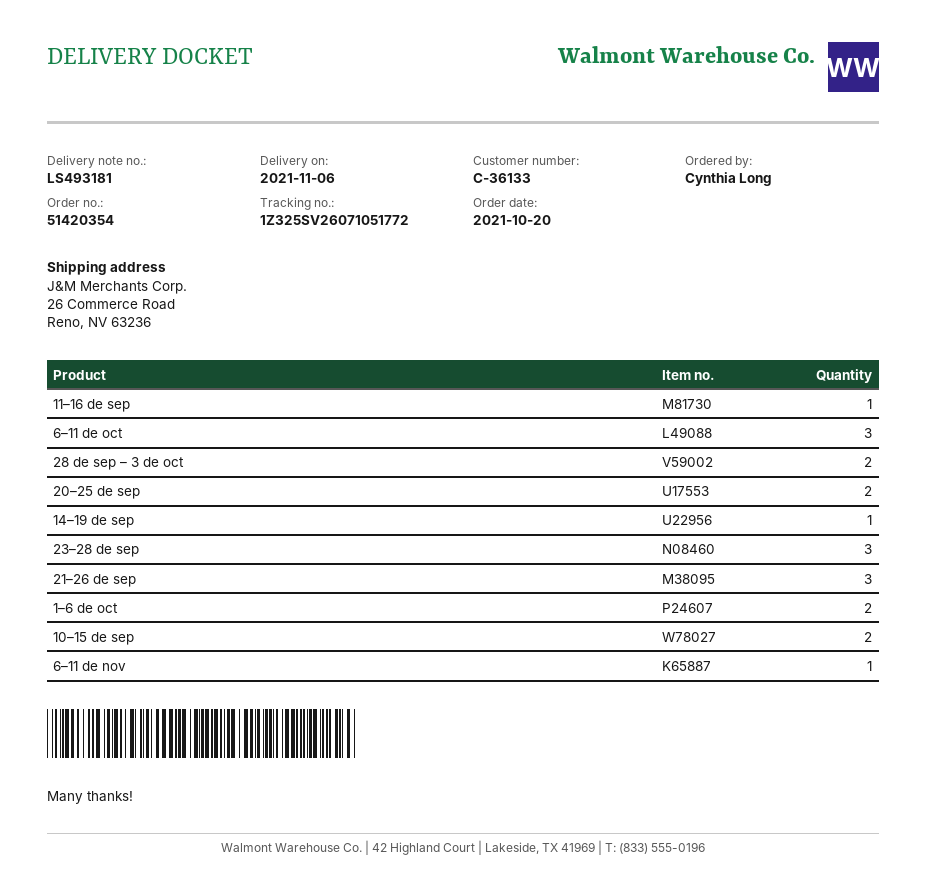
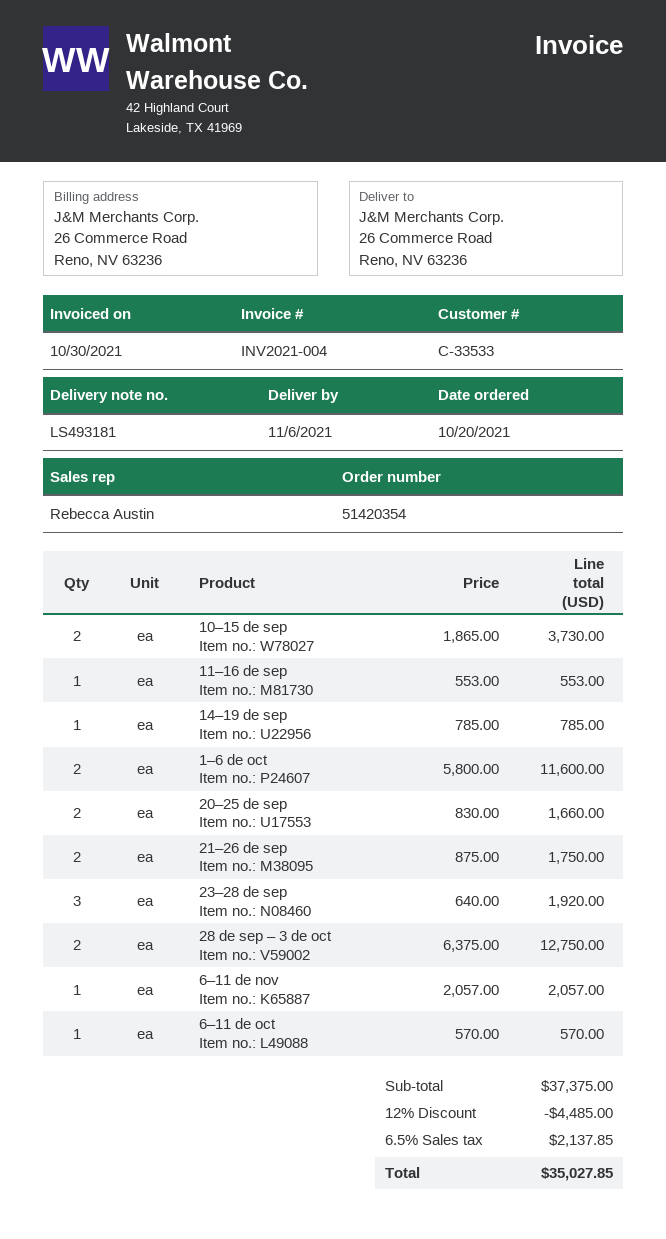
customer number: C-36133 -> C-33533
6–11 de oct: 3 -> 1
21–26 de sep: 3 -> 2

